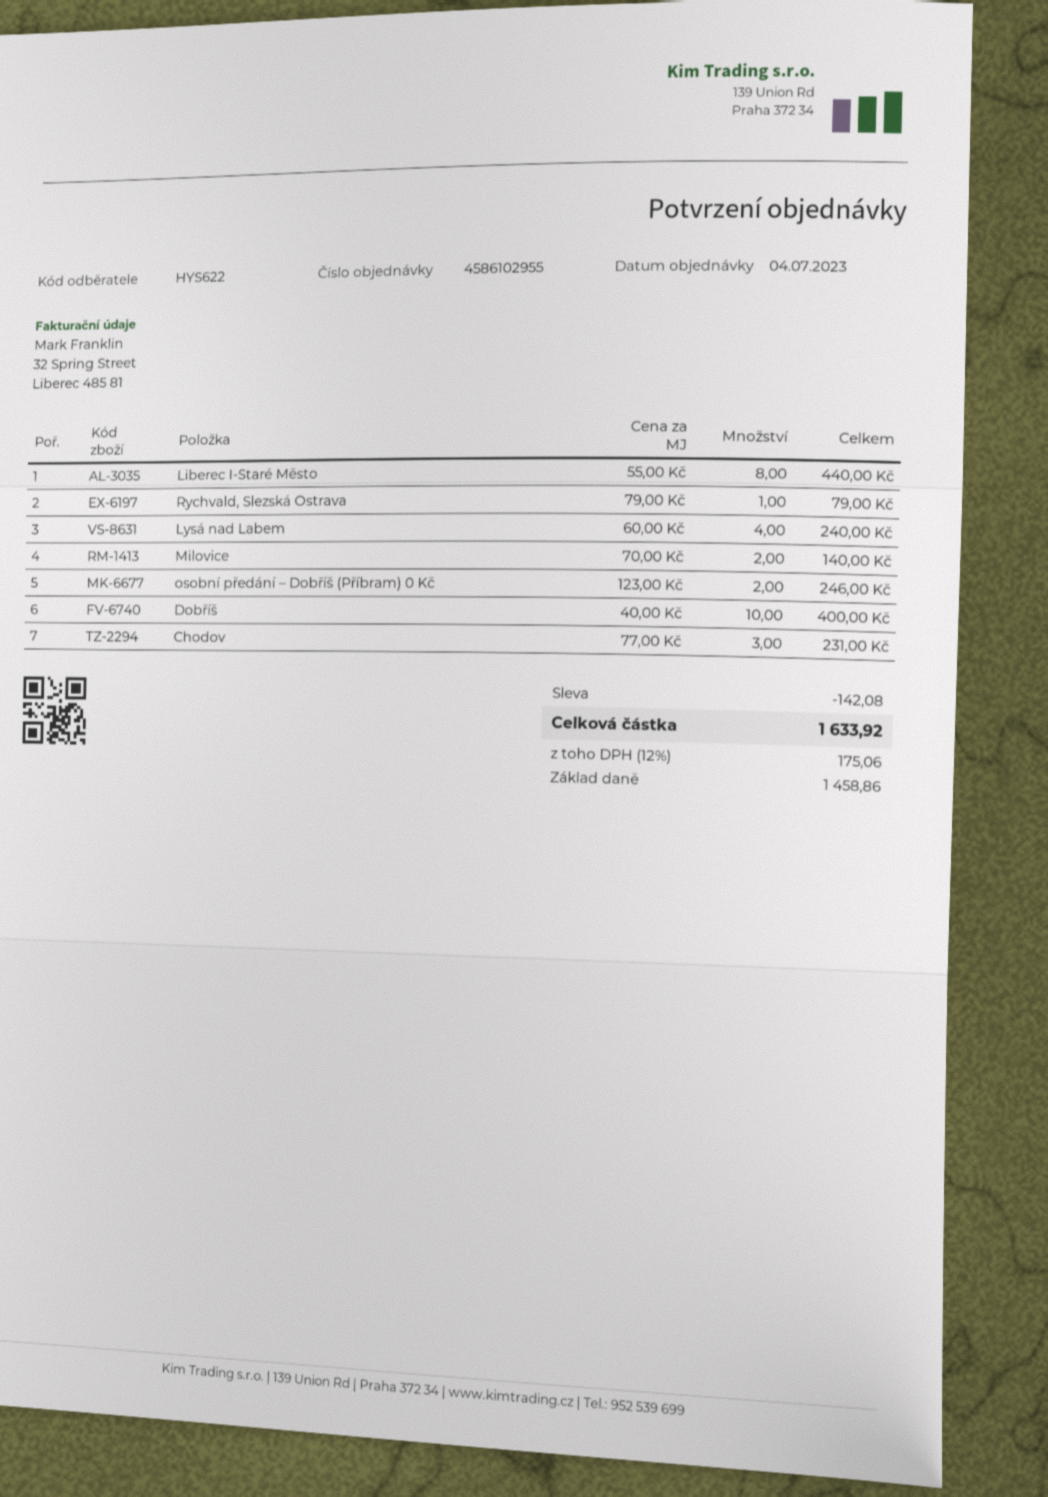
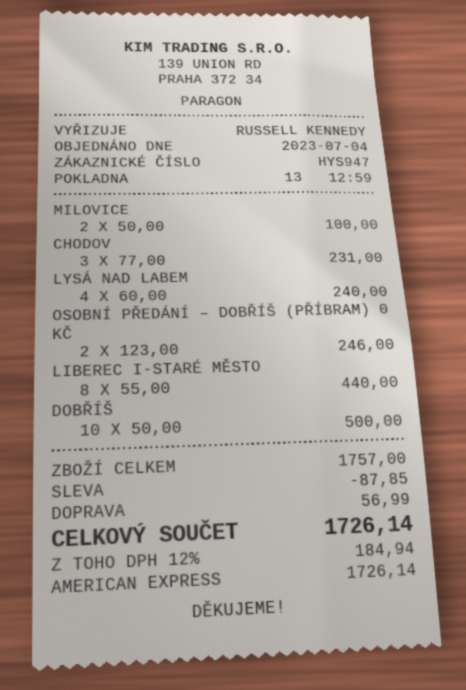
customer number: HYS622 -> HYS947
Rychvald, Slezská Ostrava: 1 x 79.00 = 79.00 -> none
Milovice: 2 x 70.00 = 140.00 -> 2 x 50.00 = 100.00
Dobříš: 10 x 40.00 = 400.00 -> 10 x 50.00 = 500.00
discount: 142.08 -> 87.85
shipping: none -> 56.99
tax: 12% = 175.06 -> 12% = 184.94
total: 1633.92 -> 1726.14

